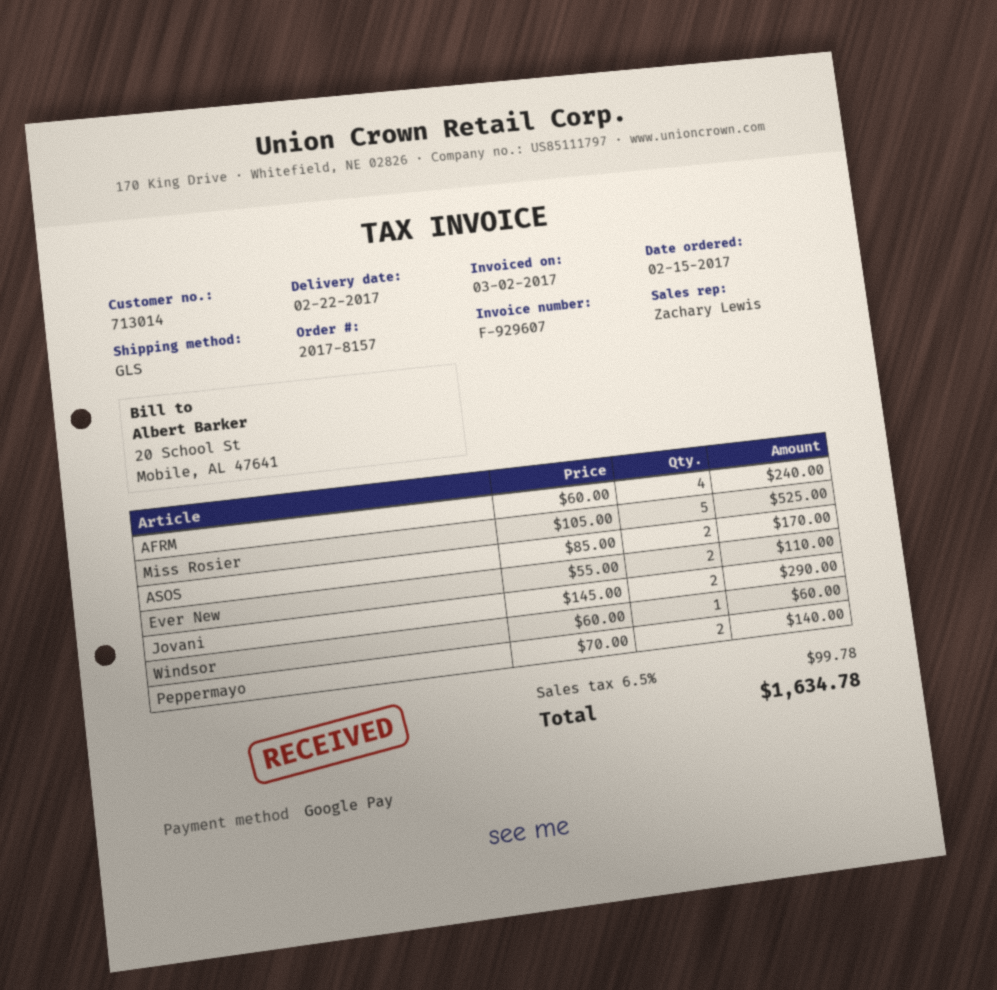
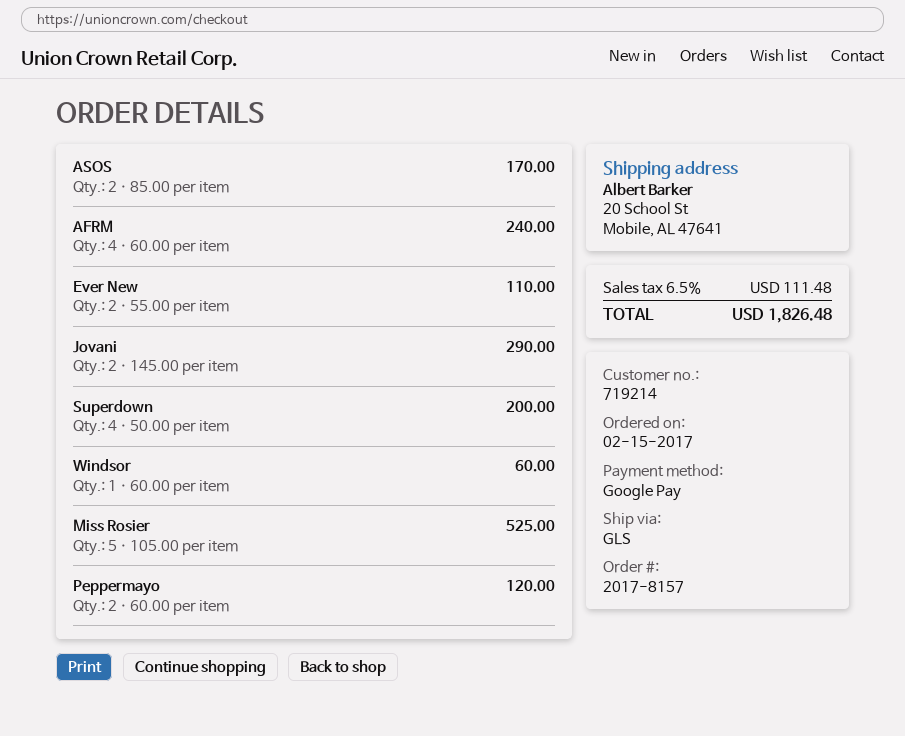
customer number: 713014 -> 719214
Peppermayo: 2 x 70.00 = 140.00 -> 2 x 60.00 = 120.00
Superdown: none -> 4 x 50.00 = 200.00
tax: 6.5% = 99.78 -> 6.5% = 111.48
total: 1634.78 -> 1826.48

